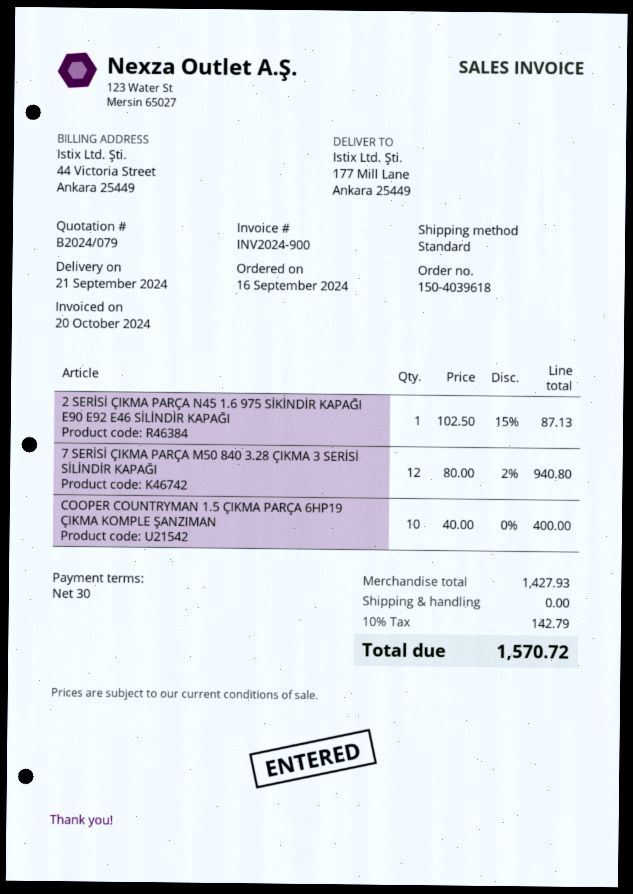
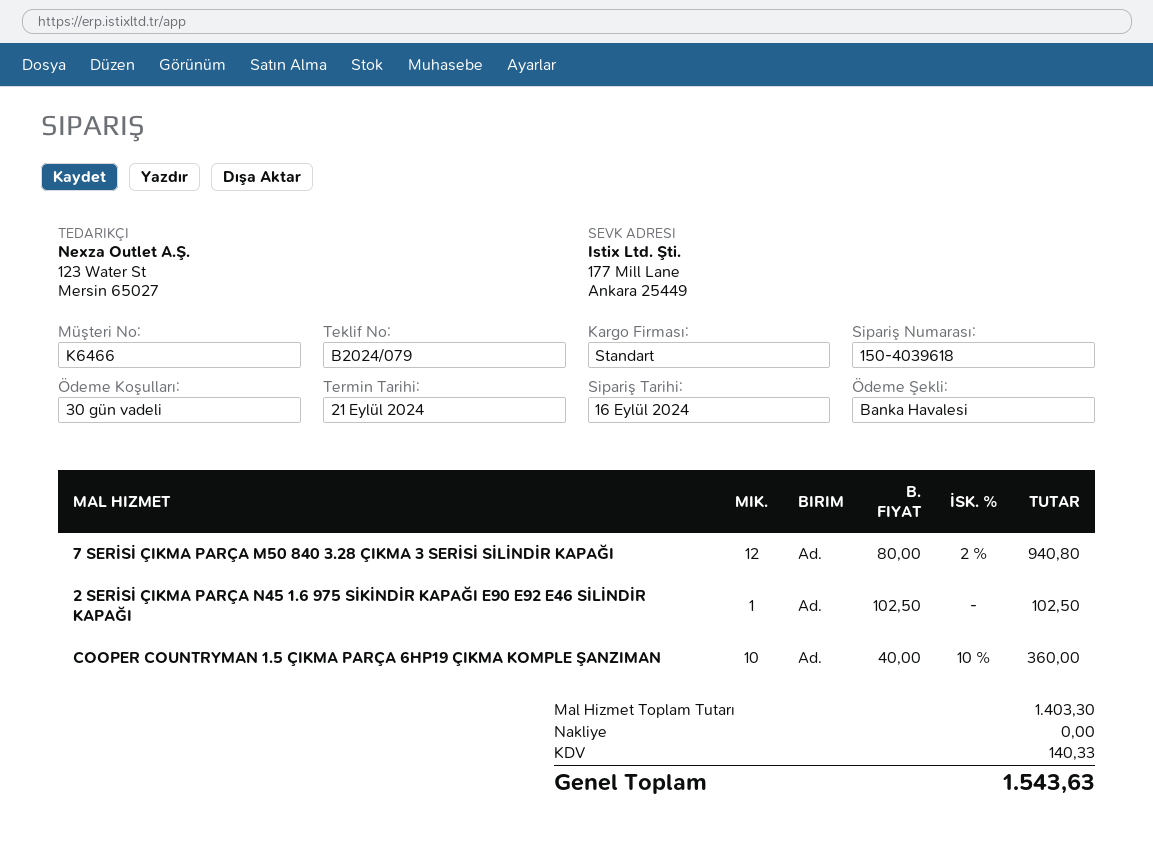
2 SERİSİ ÇIKMA PARÇA N45 1.6 975 SİKİNDİR KAPAĞI E90 E92 E46 SİLİNDİR KAPAĞI: 1 x 102.50 - 15% = 87.13 -> 1 x 102.50 = 102.50
COOPER COUNTRYMAN 1.5 ÇIKMA PARÇA 6HP19 ÇIKMA KOMPLE ŞANZIMAN: 10 x 40.00 = 400.00 -> 10 x 40.00 - 10% = 360.00
subtotal: 1427.93 -> 1403.30
tax: 142.79 -> 140.33
total: 1570.72 -> 1543.63

